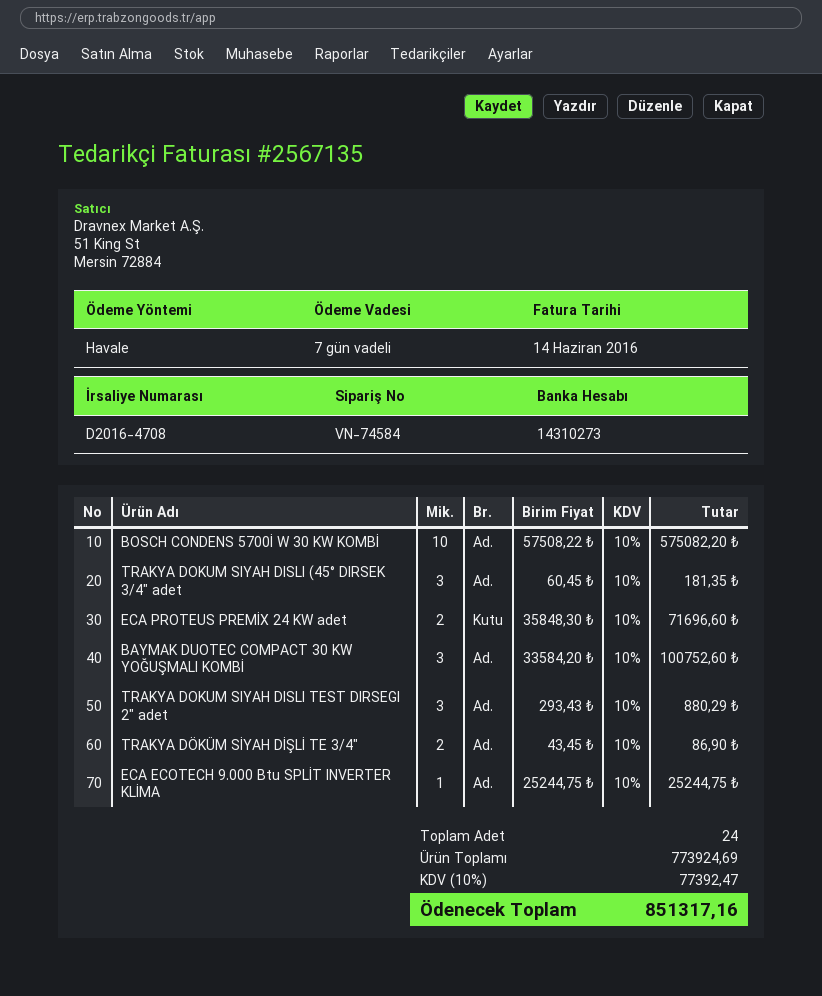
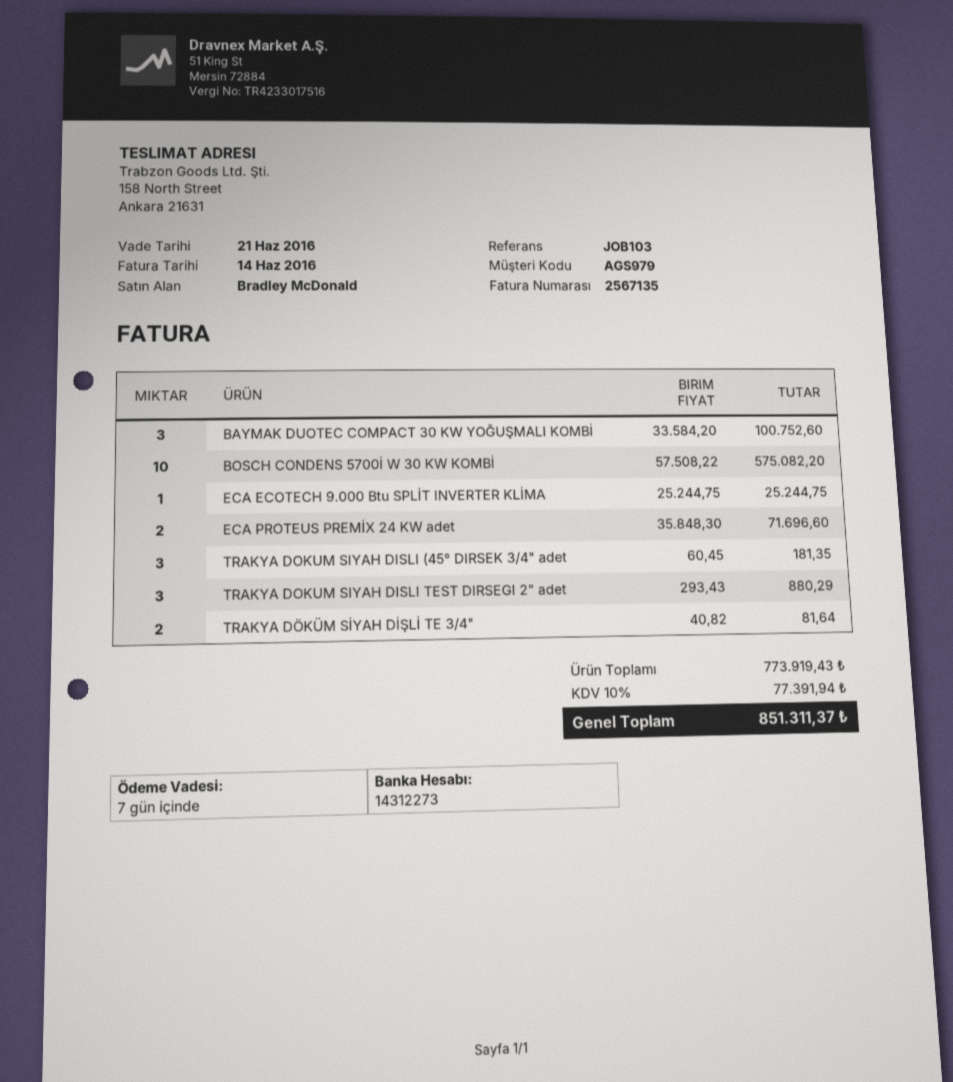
bank account: 14310273 -> 14312273
TRAKYA DÖKÜM SİYAH DİŞLİ TE 3/4": 2 x 43.45 = 86.90 -> 2 x 40.82 = 81.64
subtotal: 773924.69 -> 773919.43
tax: 10% = 77392.47 -> 10% = 77391.94
total: 851317.16 -> 851311.37

